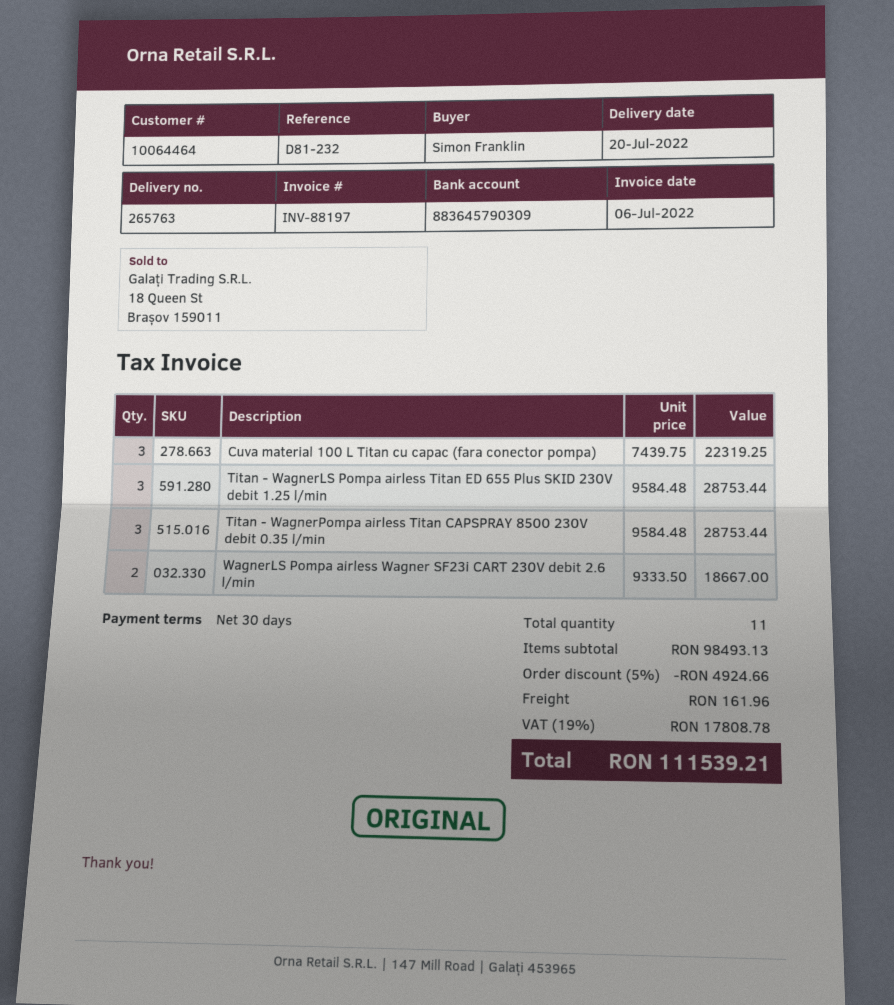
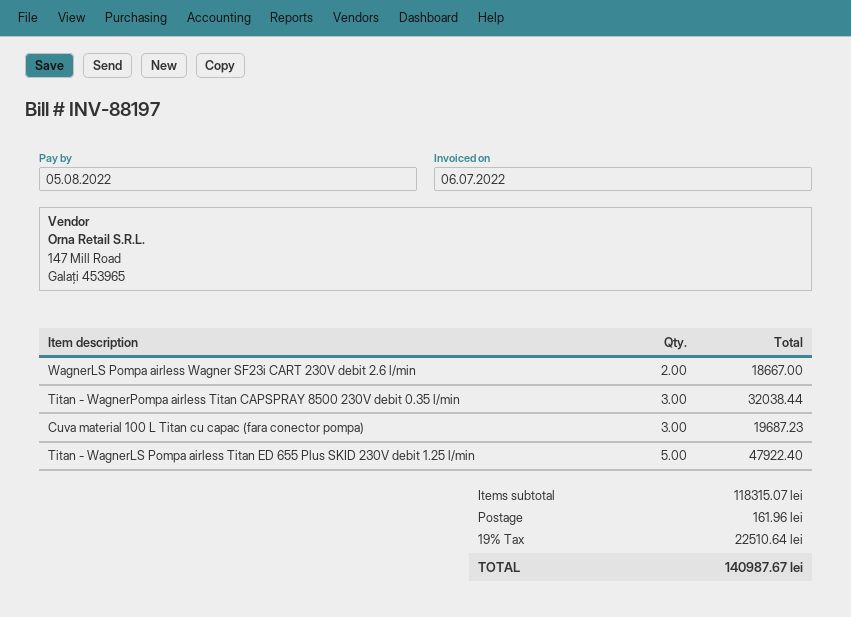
Cuva material 100 L Titan cu capac (fara conector pompa): 3 for 22319.25 -> 3 for 19687.23
Titan - WagnerLS Pompa airless Titan ED 655 Plus SKID 230V debit 1.25 l/min: 3 for 28753.44 -> 5 for 47922.40
Titan - WagnerPompa airless Titan CAPSPRAY 8500 230V debit 0.35 l/min: 3 for 28753.44 -> 3 for 32038.44
subtotal: 98493.13 -> 118315.07
discount: 5% = 4924.66 -> none
tax: 19% = 17808.78 -> 19% = 22510.64
total: 111539.21 -> 140987.67

